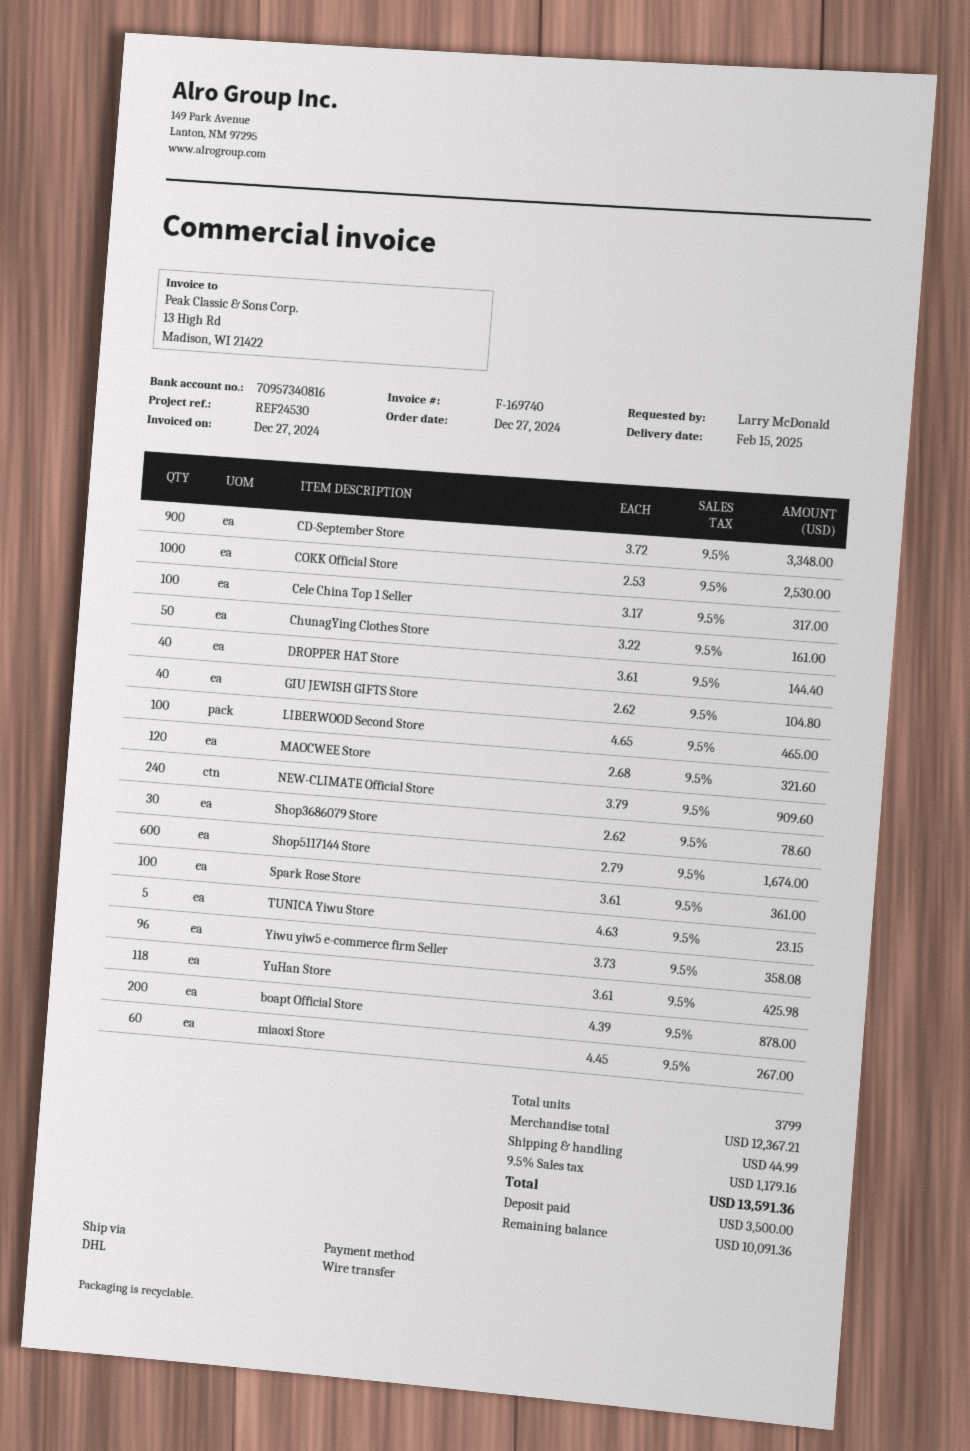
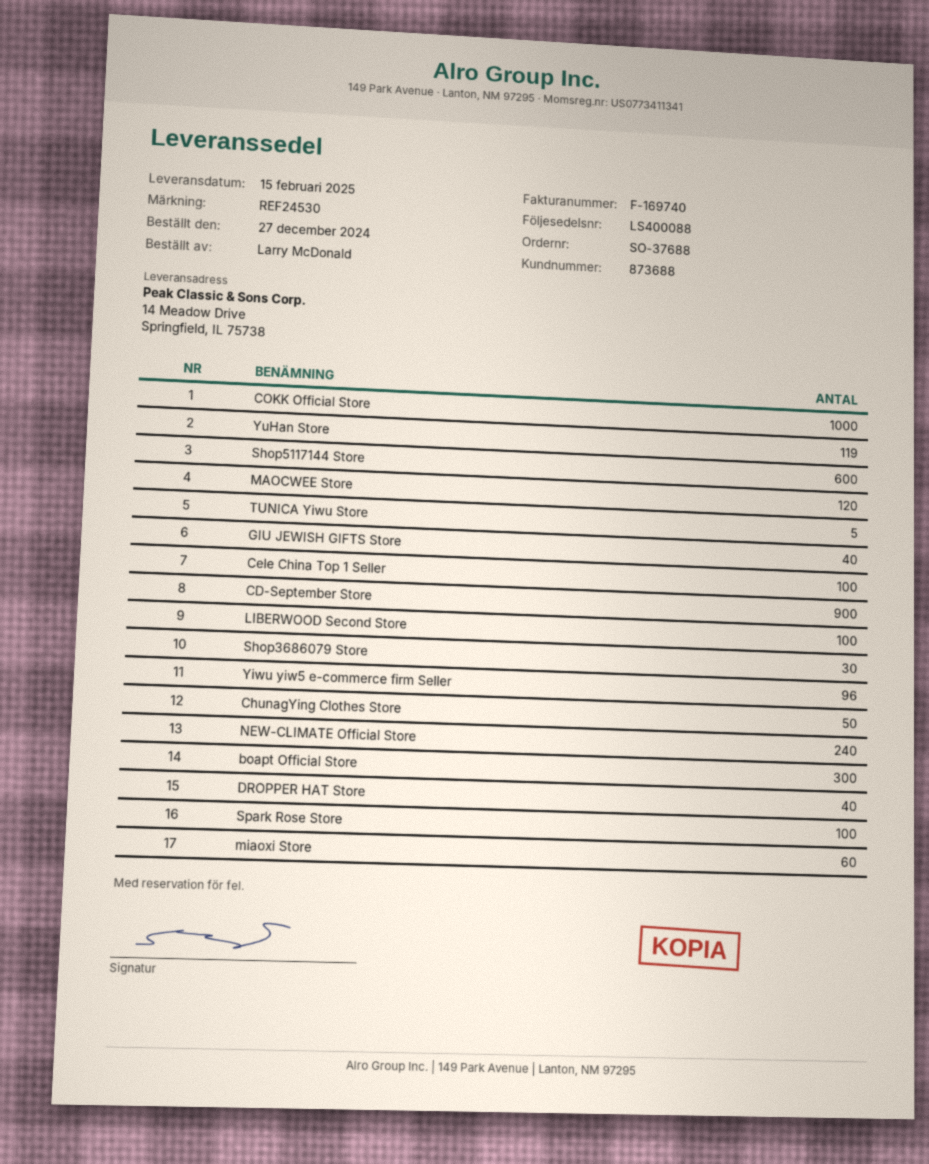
YuHan Store: 118 -> 119
boapt Official Store: 200 -> 300

